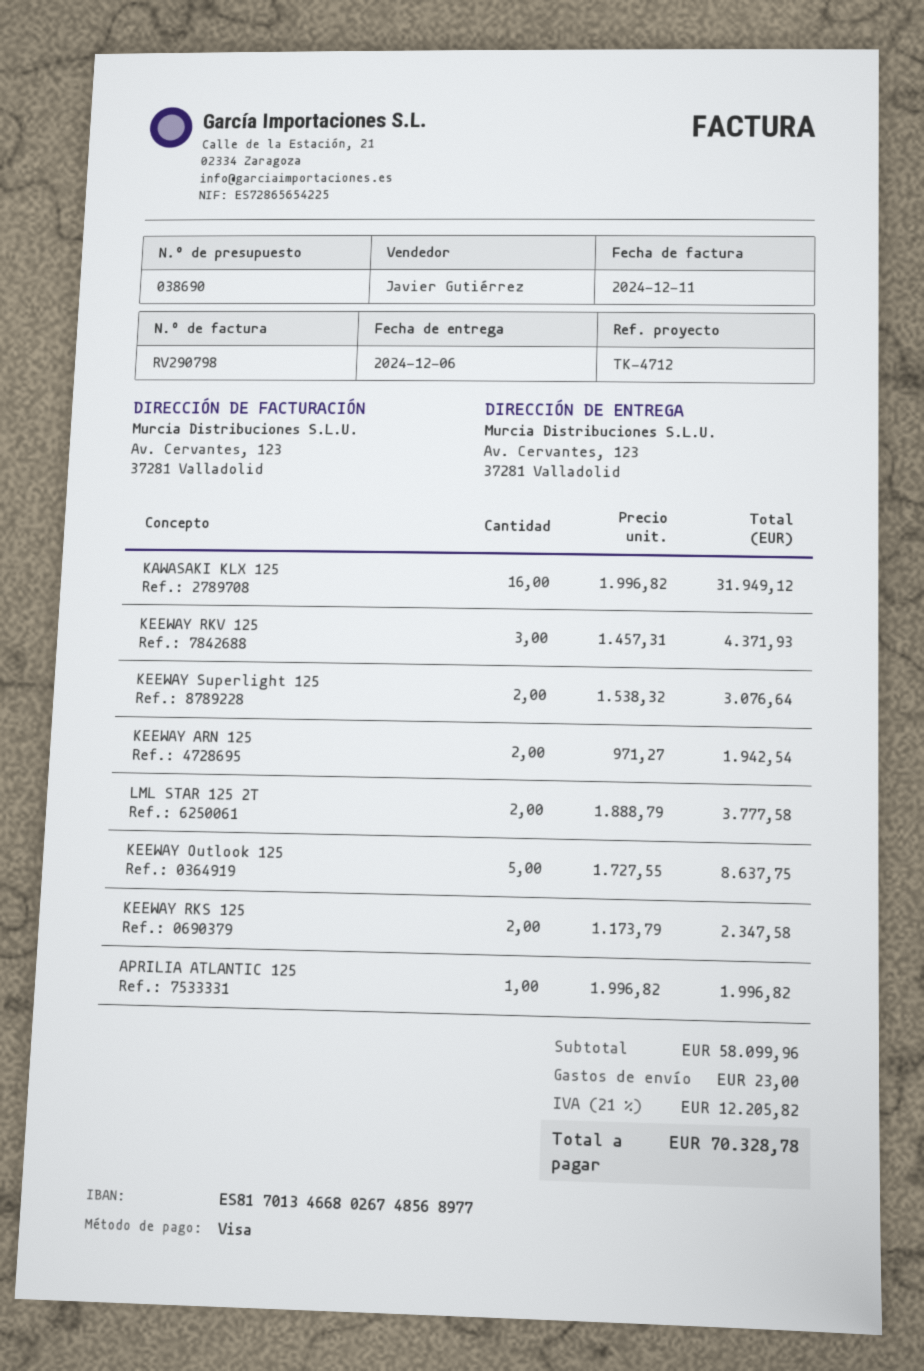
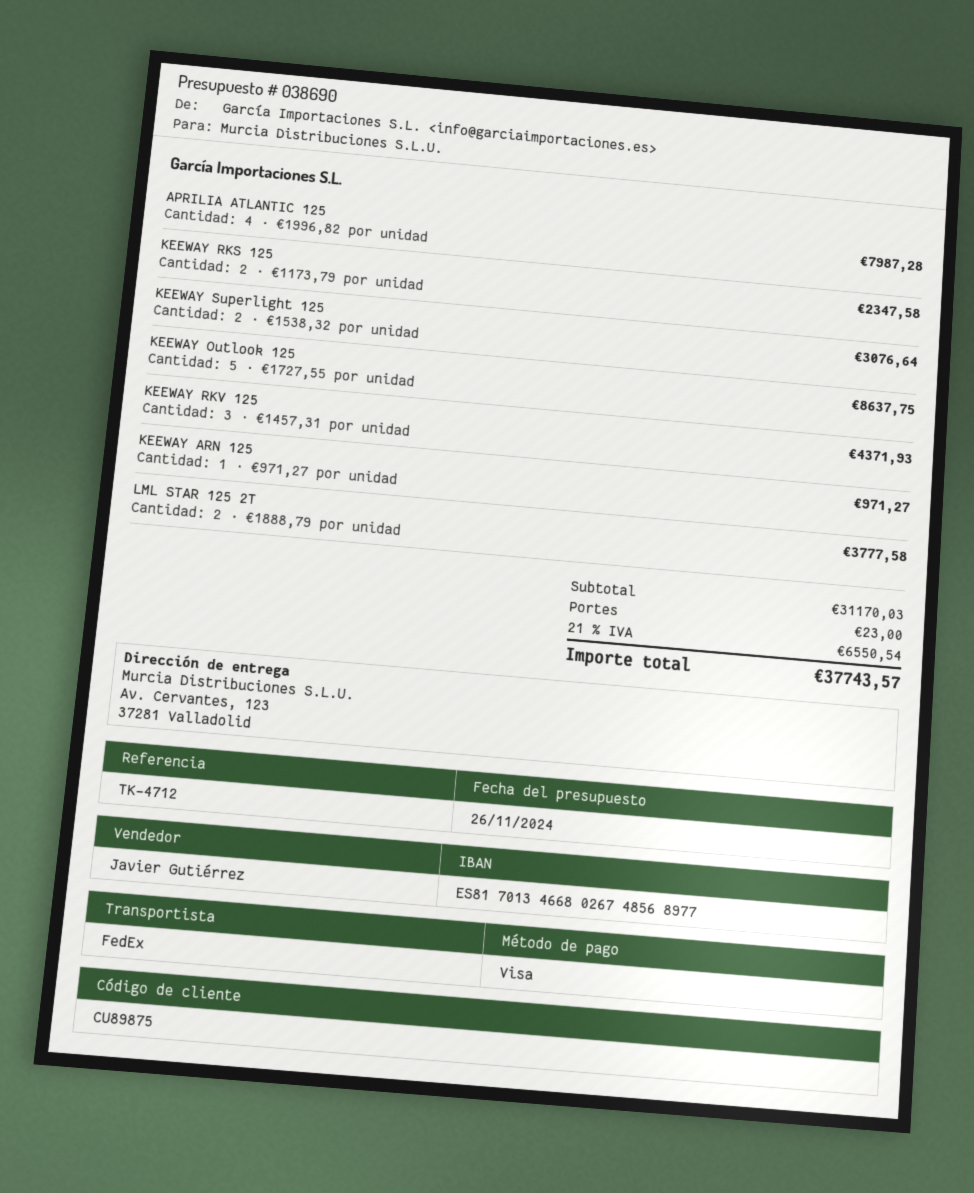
KAWASAKI KLX 125: 16 x 1996.82 = 31949.12 -> none
KEEWAY ARN 125: 2 x 971.27 = 1942.54 -> 1 x 971.27 = 971.27
APRILIA ATLANTIC 125: 1 x 1996.82 = 1996.82 -> 4 x 1996.82 = 7987.28
subtotal: 58099.96 -> 31170.03
tax: 21% = 12205.82 -> 21% = 6550.54
total: 70328.78 -> 37743.57

